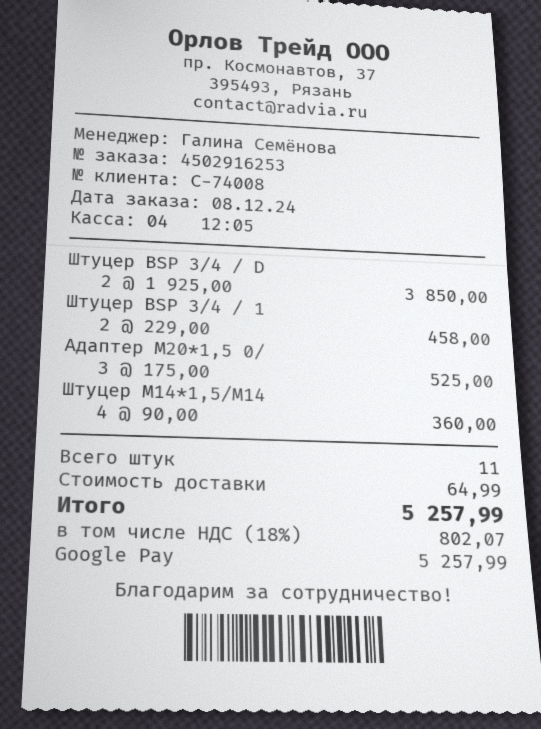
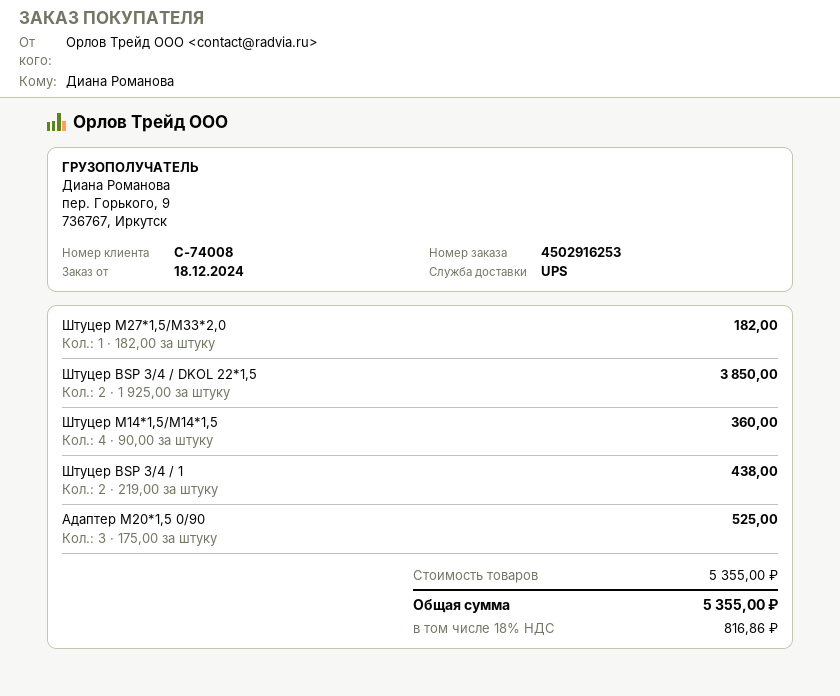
order date: 2024-12-08 -> 2024-12-18
Штуцер BSP 3/4 / 1: 2 x 229.00 = 458.00 -> 2 x 219.00 = 438.00
Штуцер М27*1,5/М33*2,0: none -> 1 x 182.00 = 182.00
shipping: 64.99 -> none
tax: 18% = 802.07 -> 18% = 816.86
total: 5257.99 -> 5355.00

